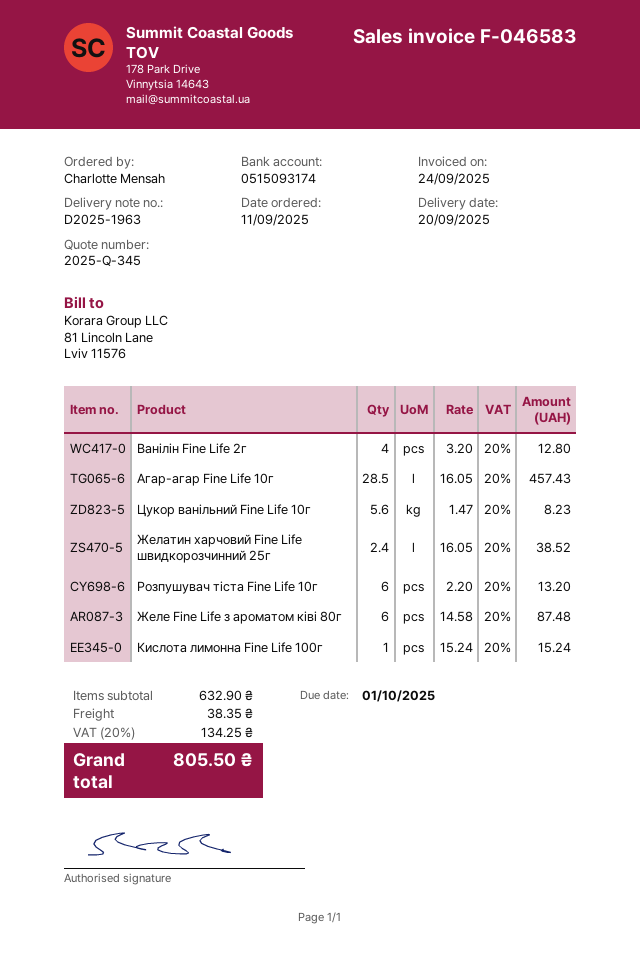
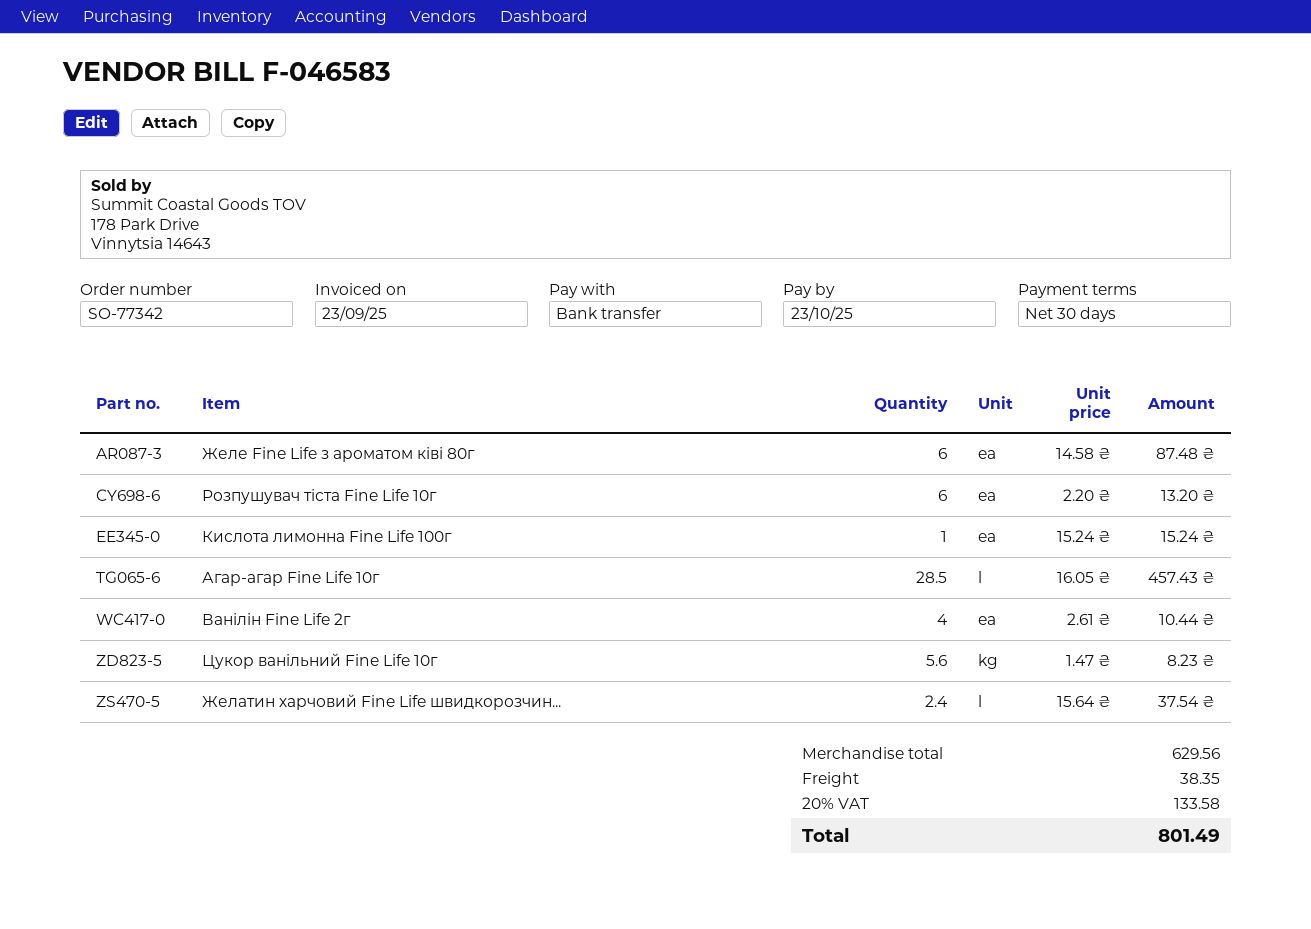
invoice date: 2025-09-24 -> 2025-09-23
due date: 2025-10-01 -> 2025-10-23
Ванілін Fine Life 2г: 4 x 3.20 = 12.80 -> 4 x 2.61 = 10.44
Желатин харчовий Fine Life швидкорозчинний 25г: 2.4 x 16.05 = 38.52 -> 2.4 x 15.64 = 37.54
subtotal: 632.90 -> 629.56
tax: 20% = 134.25 -> 20% = 133.58
total: 805.50 -> 801.49

